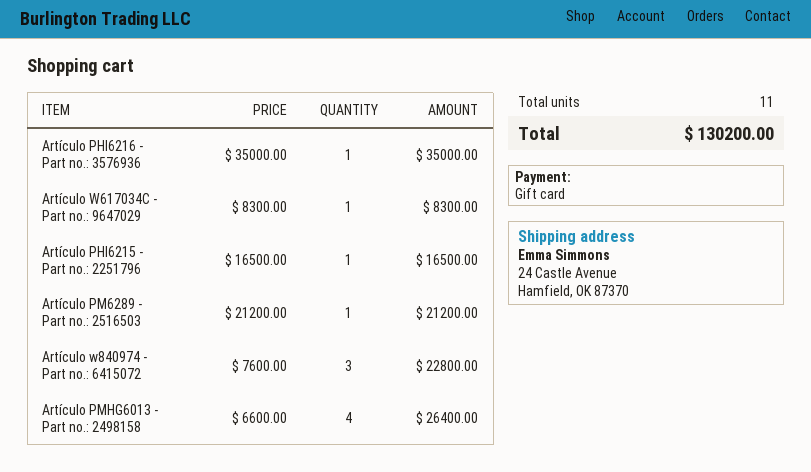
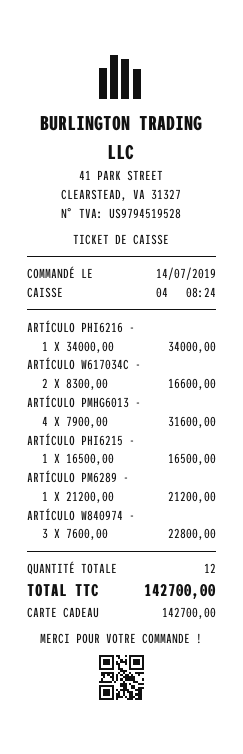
Artículo PHI6216 -: 1 x 35000.00 = 35000.00 -> 1 x 34000.00 = 34000.00
Artículo W617034C -: 1 x 8300.00 = 8300.00 -> 2 x 8300.00 = 16600.00
Artículo PMHG6013 -: 4 x 6600.00 = 26400.00 -> 4 x 7900.00 = 31600.00
total quantity: 11 -> 12
total: 130200.00 -> 142700.00

